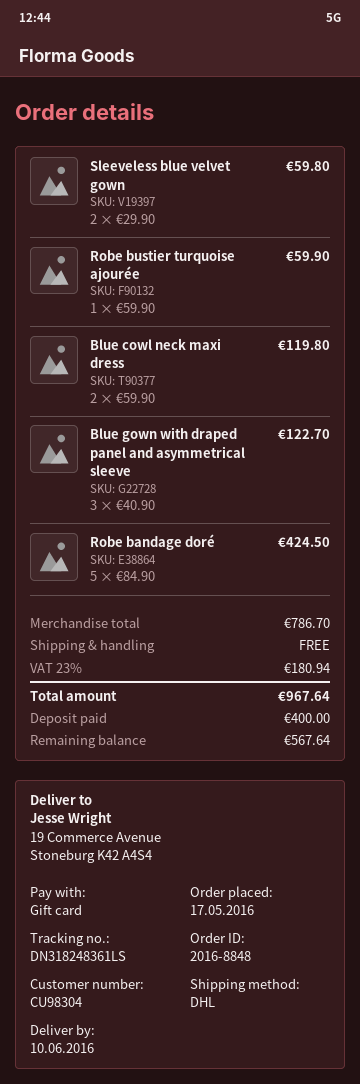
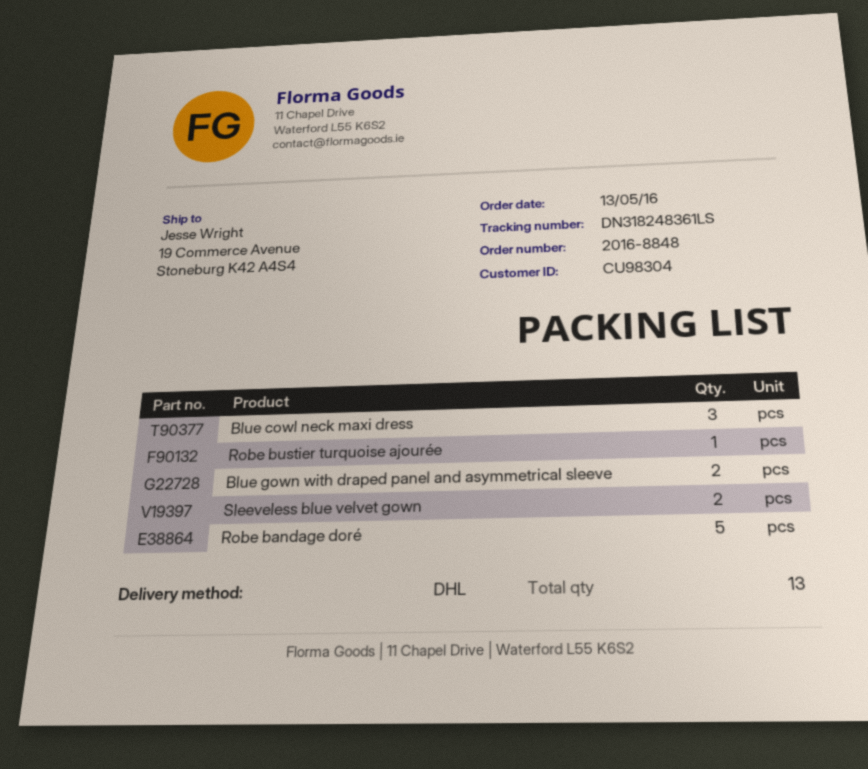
order date: 2016-05-17 -> 2016-05-13
Blue cowl neck maxi dress: 2 -> 3
Blue gown with draped panel and asymmetrical sleeve: 3 -> 2

